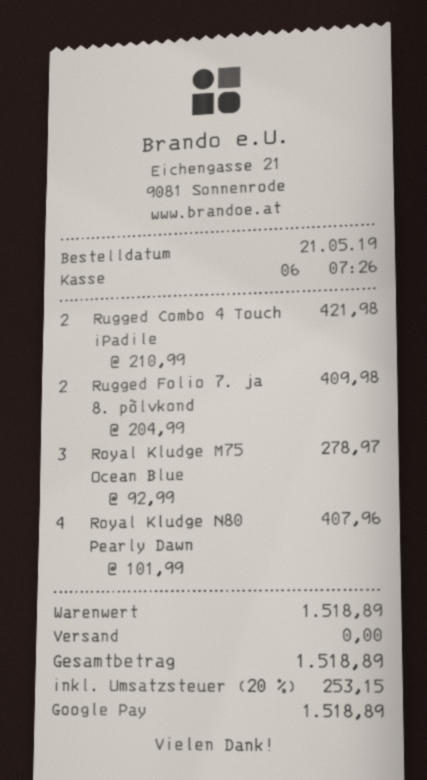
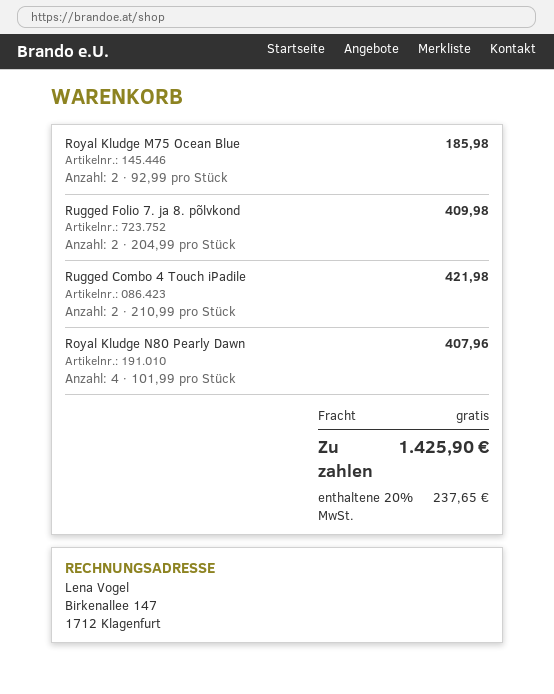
Royal Kludge M75 Ocean Blue: 3 x 92.99 = 278.97 -> 2 x 92.99 = 185.98
tax: 20% = 253.15 -> 20% = 237.65
total: 1518.89 -> 1425.90

